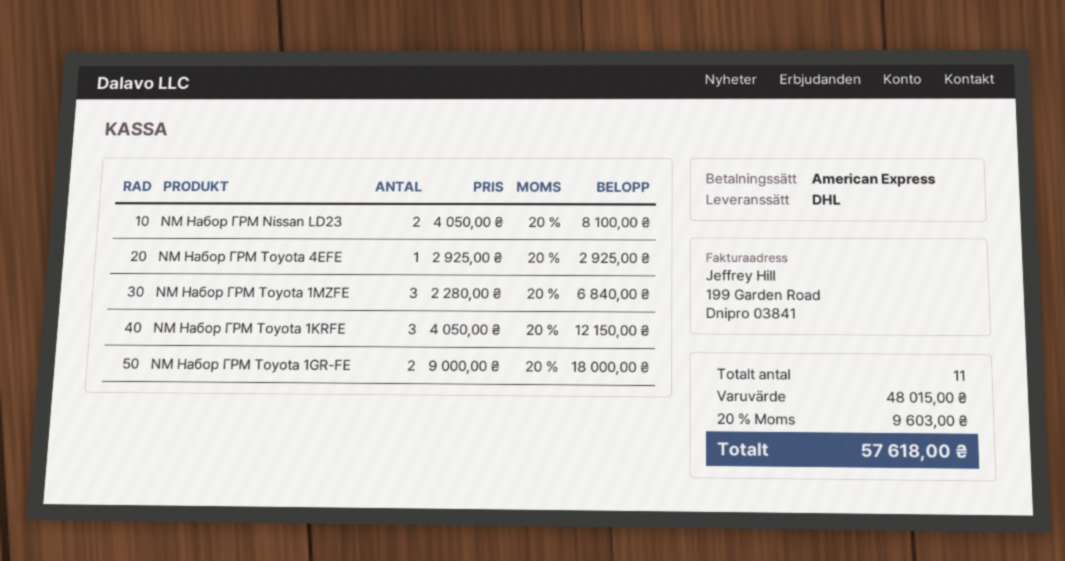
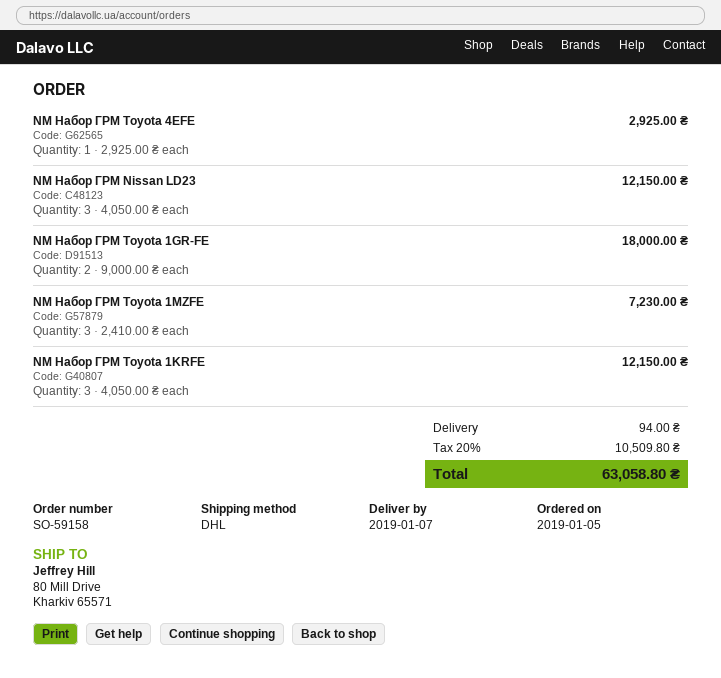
NM Набор ГРМ Nissan LD23: 2 x 4050.00 = 8100.00 -> 3 x 4050.00 = 12150.00
NM Набор ГРМ Toyota 1MZFE: 3 x 2280.00 = 6840.00 -> 3 x 2410.00 = 7230.00
shipping: none -> 94.00
tax: 20% = 9603.00 -> 20% = 10509.80
total: 57618.00 -> 63058.80

